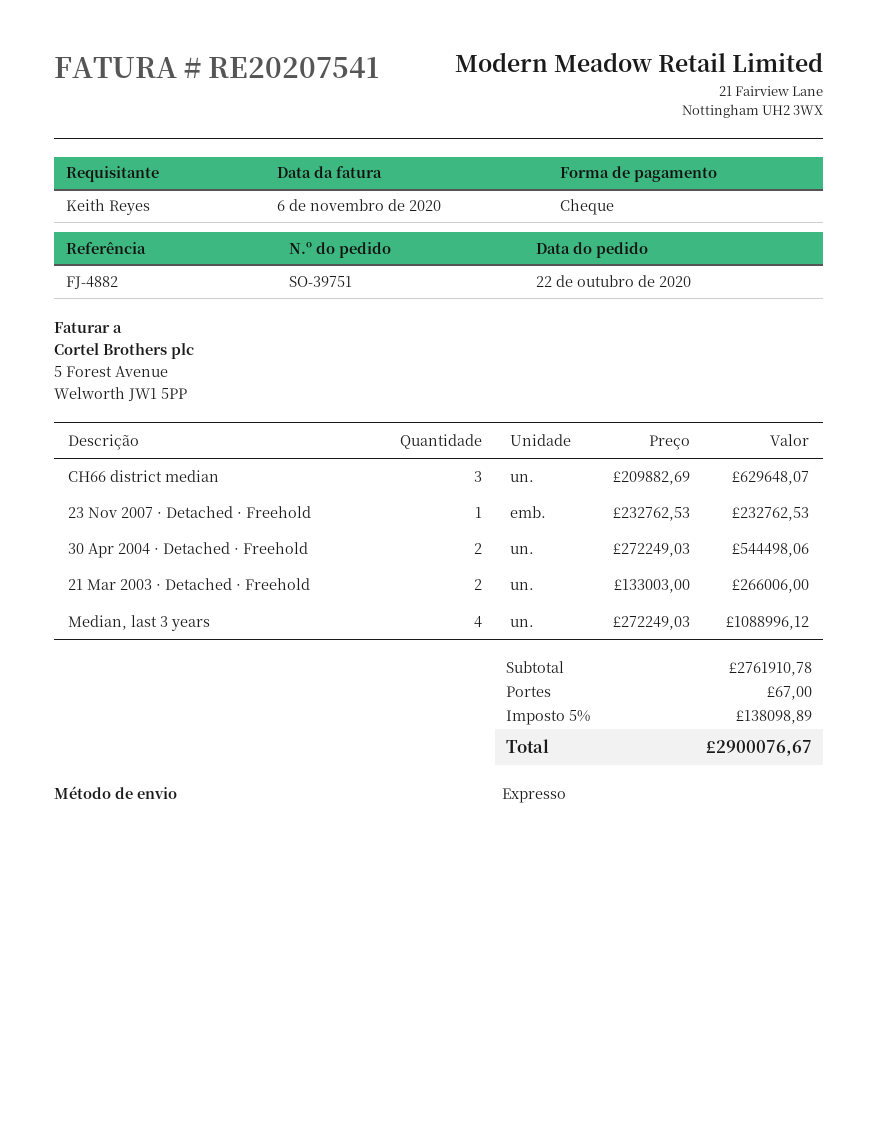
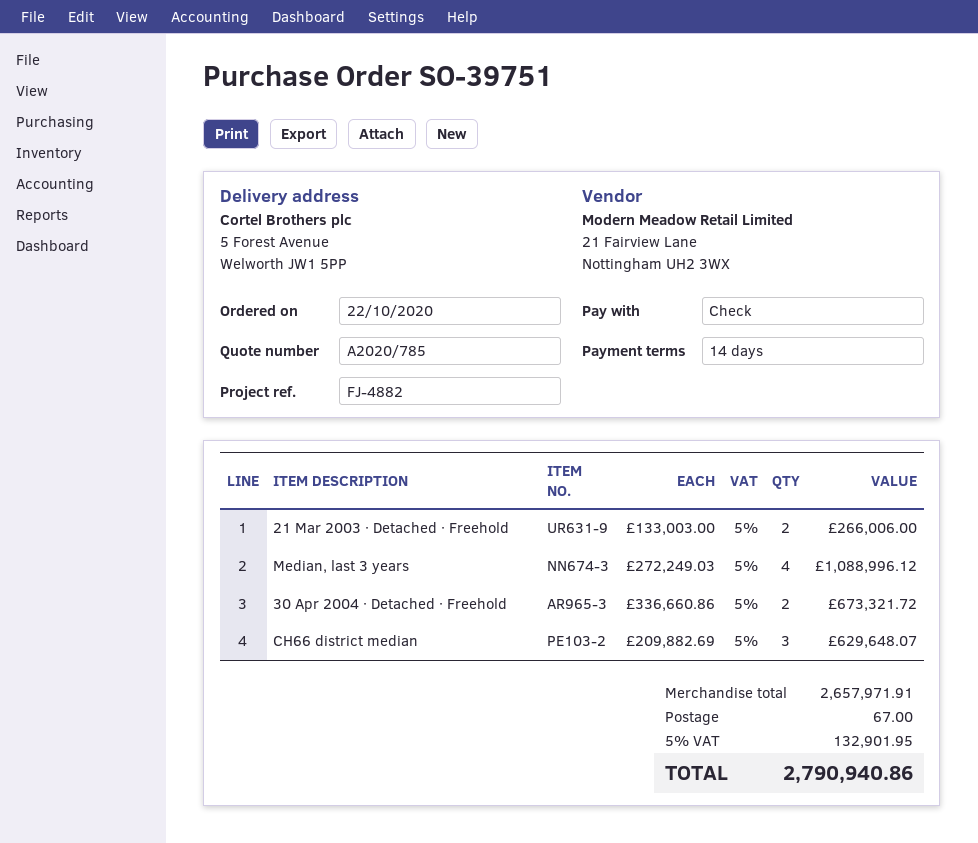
23 Nov 2007 · Detached · Freehold: 1 x 232762.53 = 232762.53 -> none
30 Apr 2004 · Detached · Freehold: 2 x 272249.03 = 544498.06 -> 2 x 336660.86 = 673321.72
subtotal: 2761910.78 -> 2657971.91
tax: 5% = 138098.89 -> 5% = 132901.95
total: 2900076.67 -> 2790940.86

